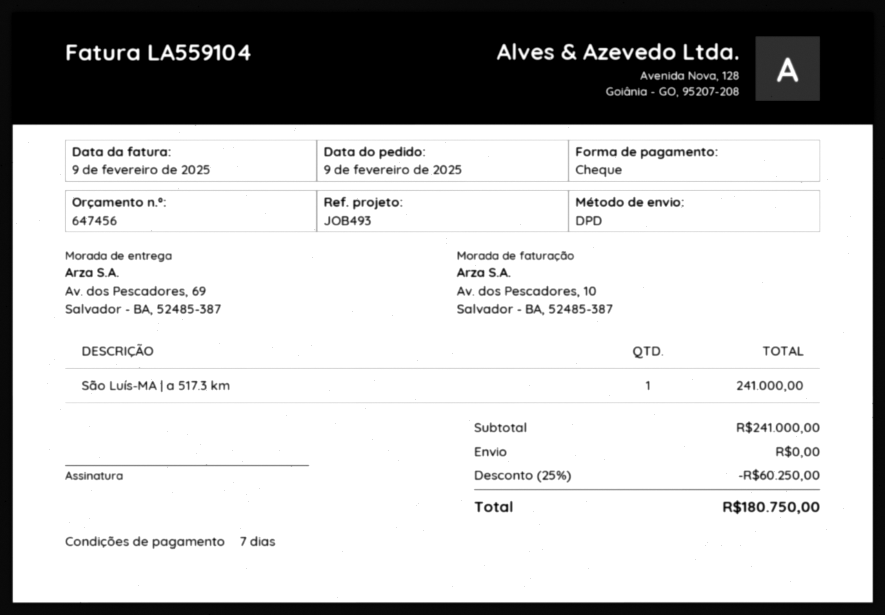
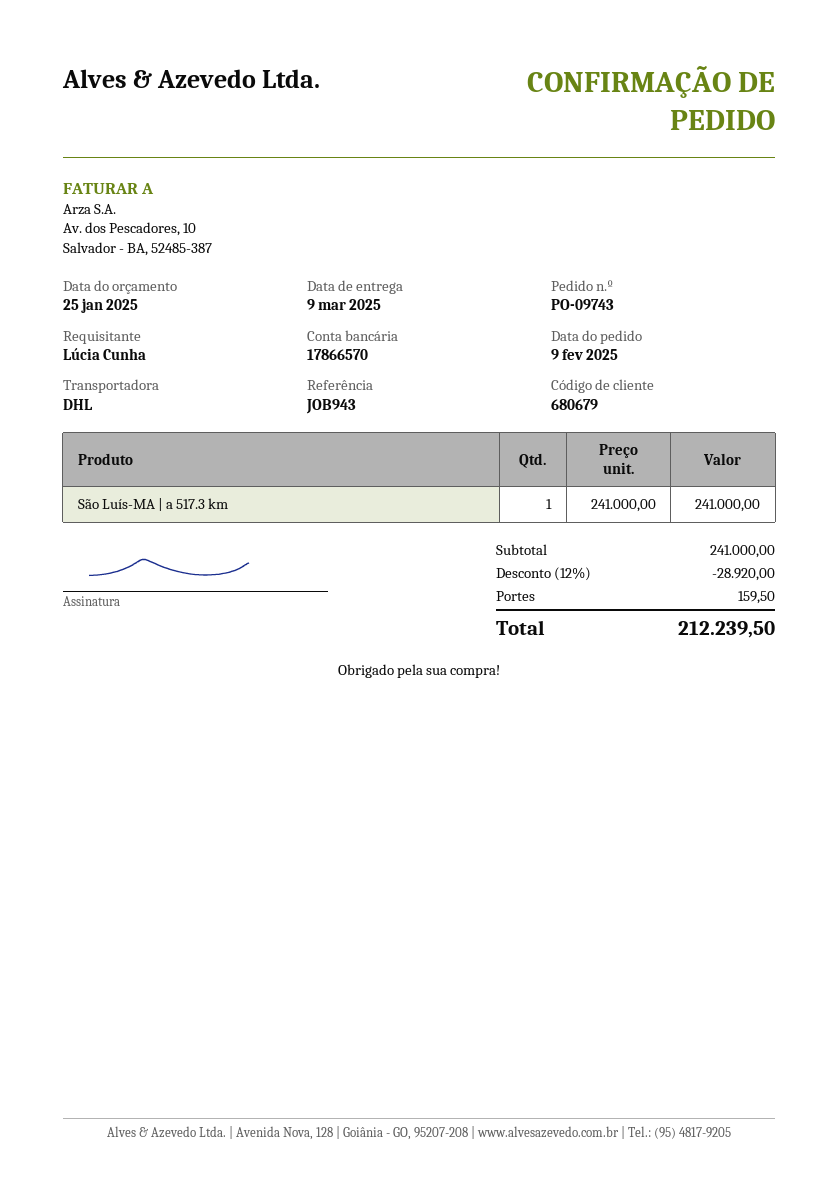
reference: JOB493 -> JOB943
shipping method: DPD -> DHL
discount: 25% = 60250.00 -> 12% = 28920.00
shipping: 0.00 -> 159.50
total: 180750.00 -> 212239.50

